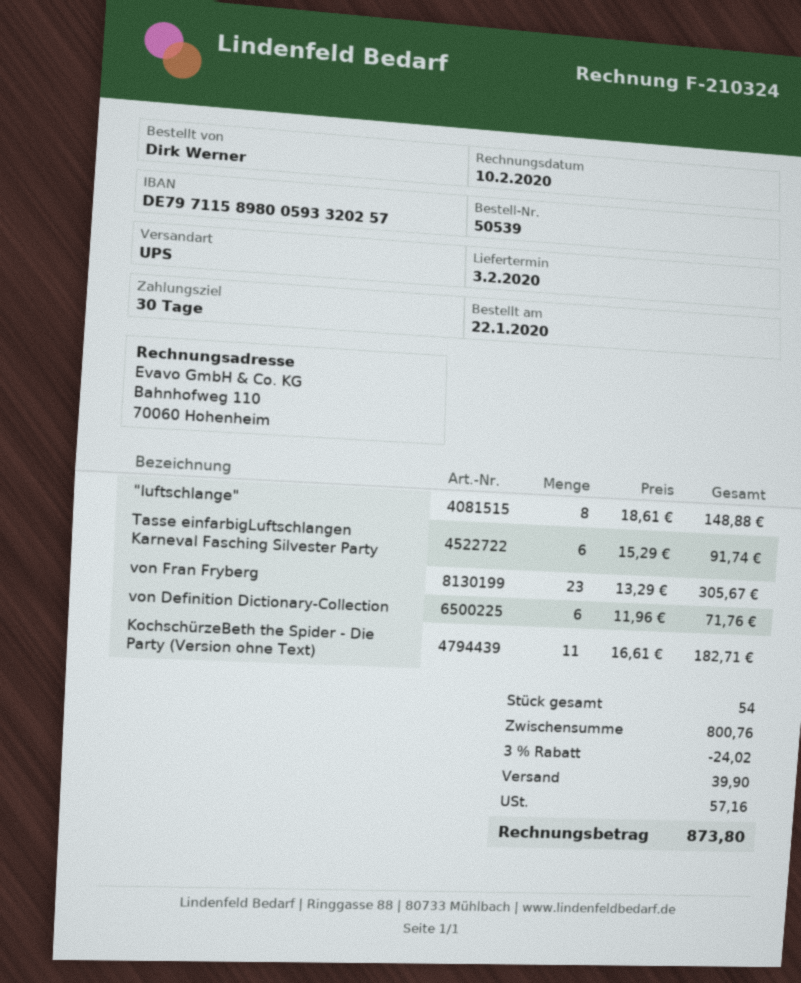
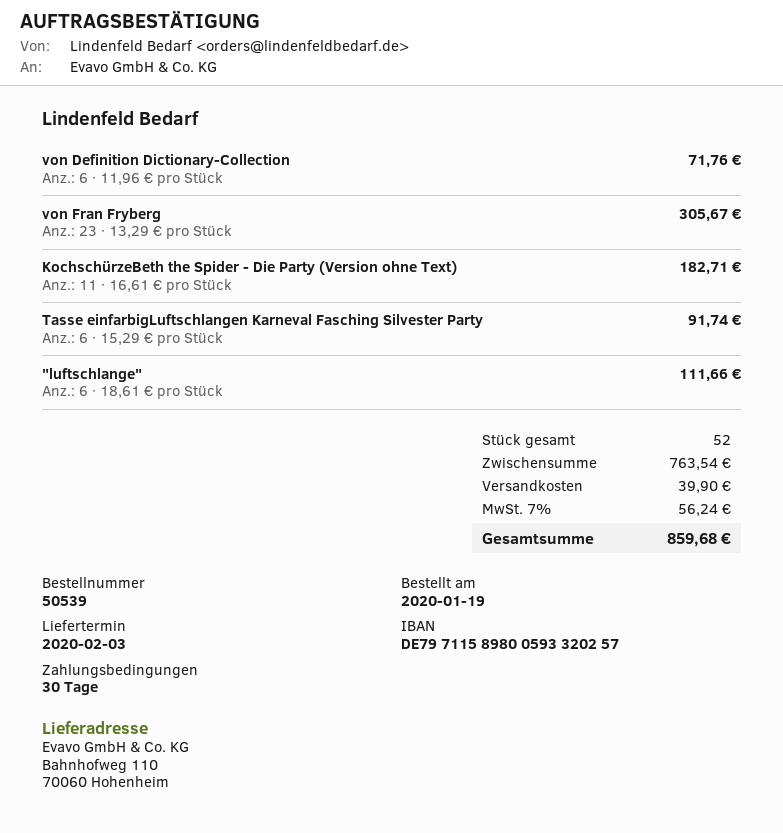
order date: 2020-01-22 -> 2020-01-19
"luftschlange": 8 x 18.61 = 148.88 -> 6 x 18.61 = 111.66
total quantity: 54 -> 52
subtotal: 800.76 -> 763.54
discount: 3% = 24.02 -> none
tax: 57.16 -> 56.24
total: 873.80 -> 859.68

